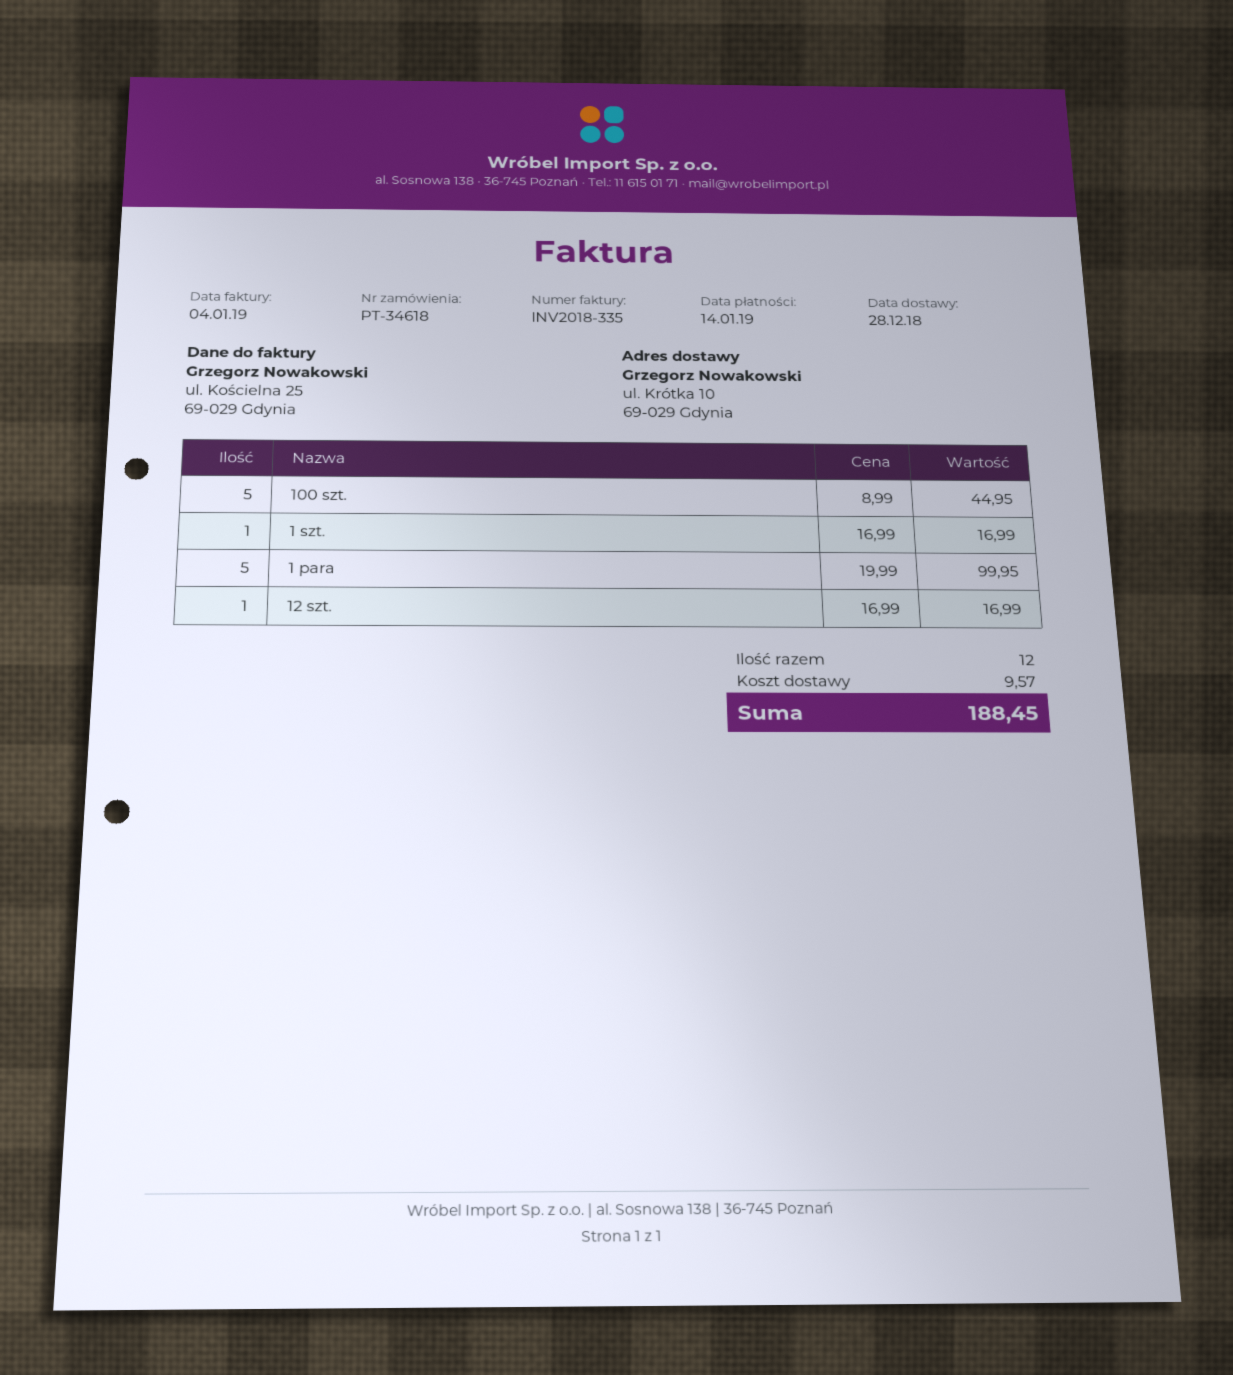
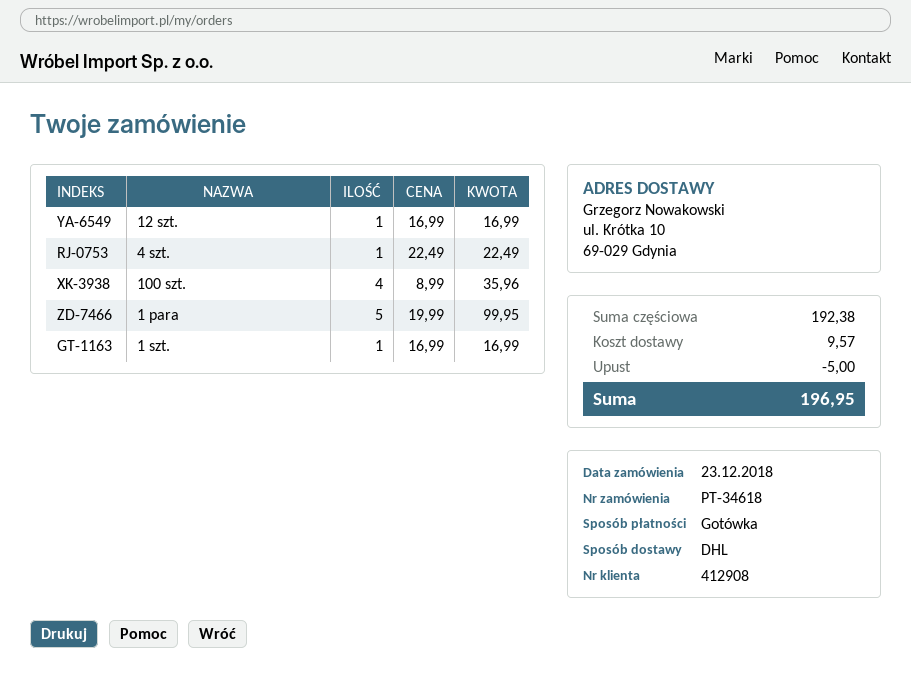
100 szt.: 5 x 8.99 = 44.95 -> 4 x 8.99 = 35.96
4 szt.: none -> 1 x 22.49 = 22.49
discount: none -> 5.00
total: 188.45 -> 196.95

